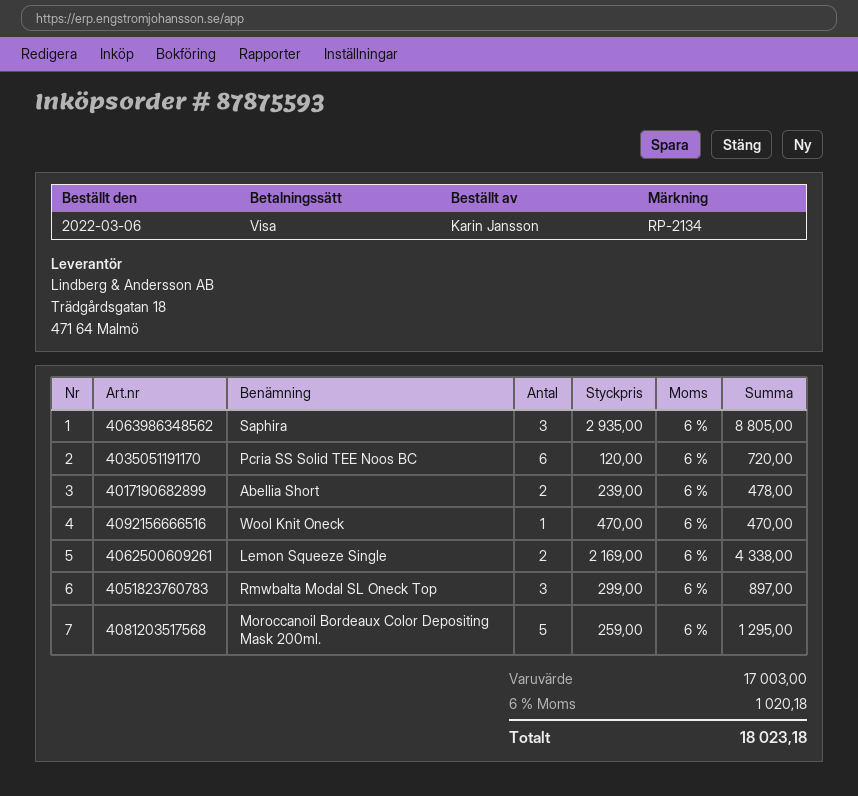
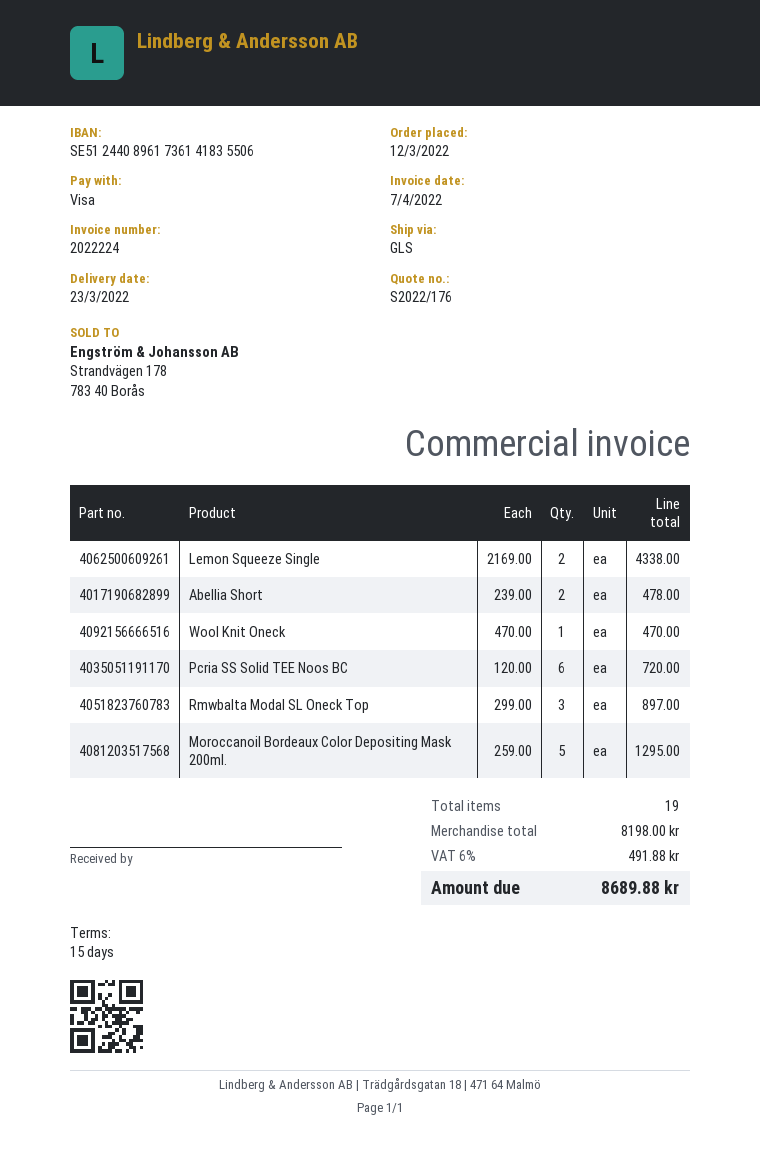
order date: 2022-03-06 -> 2022-03-12
Saphira: 3 x 2935.00 = 8805.00 -> none
subtotal: 17003.00 -> 8198.00
tax: 6% = 1020.18 -> 6% = 491.88
total: 18023.18 -> 8689.88

